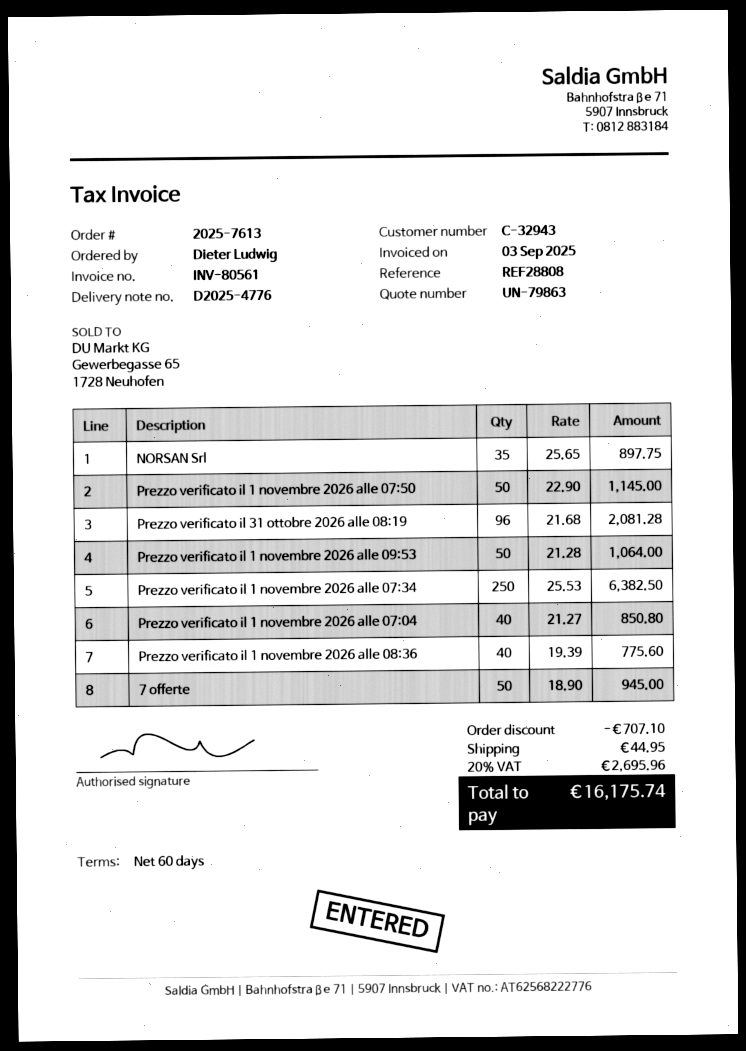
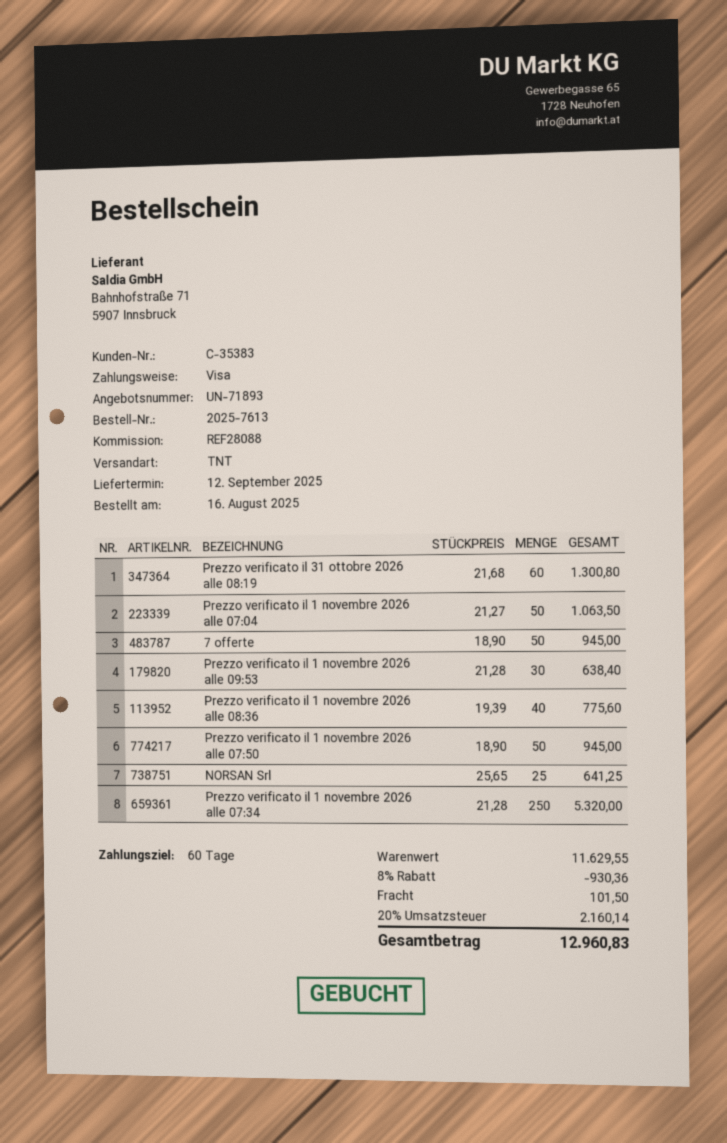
quote number: UN-79863 -> UN-71893
customer number: C-32943 -> C-35383
reference: REF28808 -> REF28088
NORSAN Srl: 35 x 25.65 = 897.75 -> 25 x 25.65 = 641.25
Prezzo verificato il 1 novembre 2026 alle 07:50: 50 x 22.90 = 1145.00 -> 50 x 18.90 = 945.00
Prezzo verificato il 31 ottobre 2026 alle 08:19: 96 x 21.68 = 2081.28 -> 60 x 21.68 = 1300.80
Prezzo verificato il 1 novembre 2026 alle 09:53: 50 x 21.28 = 1064.00 -> 30 x 21.28 = 638.40
Prezzo verificato il 1 novembre 2026 alle 07:34: 250 x 25.53 = 6382.50 -> 250 x 21.28 = 5320.00
Prezzo verificato il 1 novembre 2026 alle 07:04: 40 x 21.27 = 850.80 -> 50 x 21.27 = 1063.50
discount: 707.10 -> 930.36
shipping: 44.95 -> 101.50
tax: 20% = 2695.96 -> 20% = 2160.14
total: 16175.74 -> 12960.83

